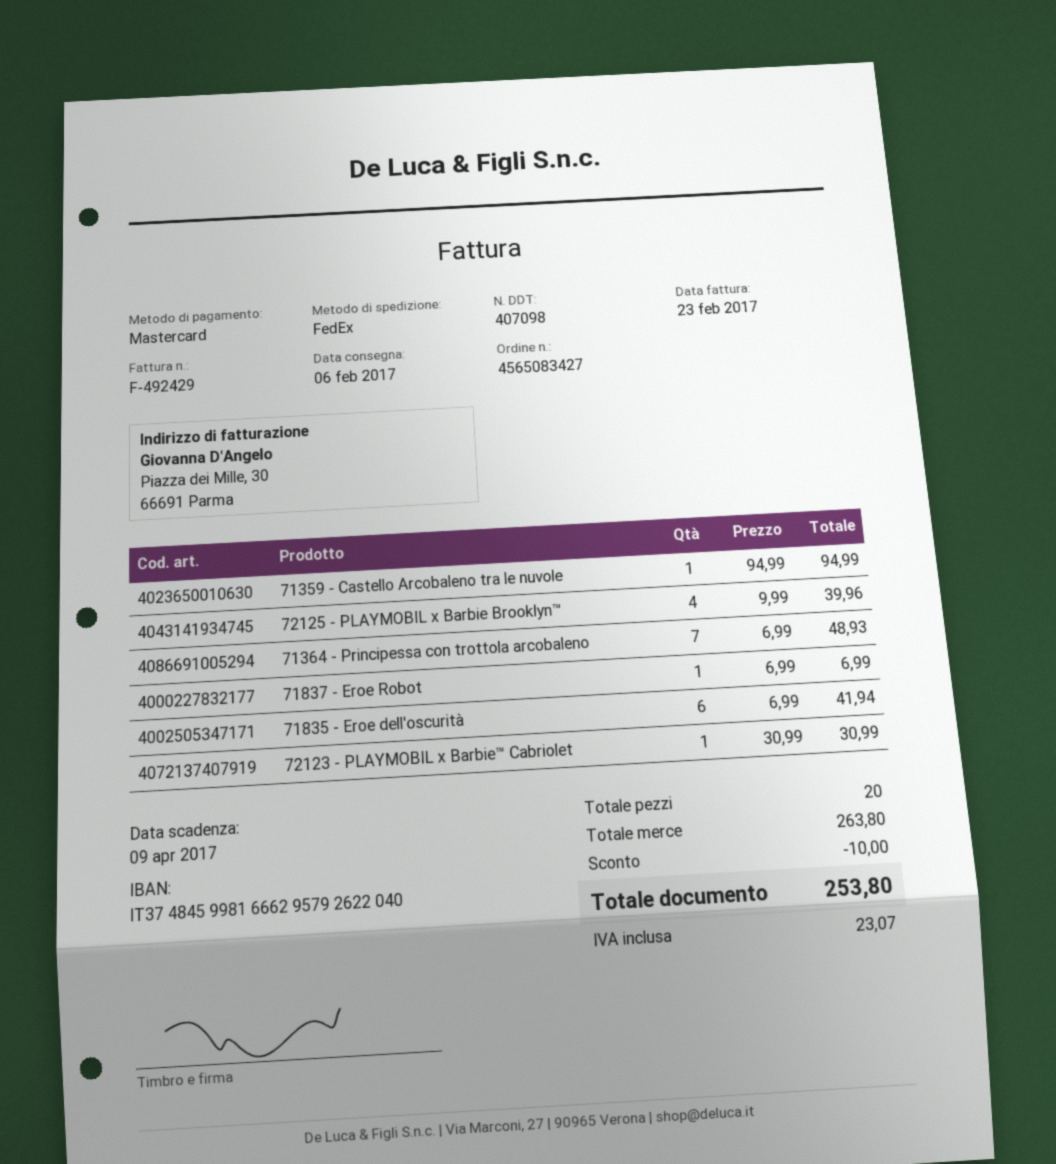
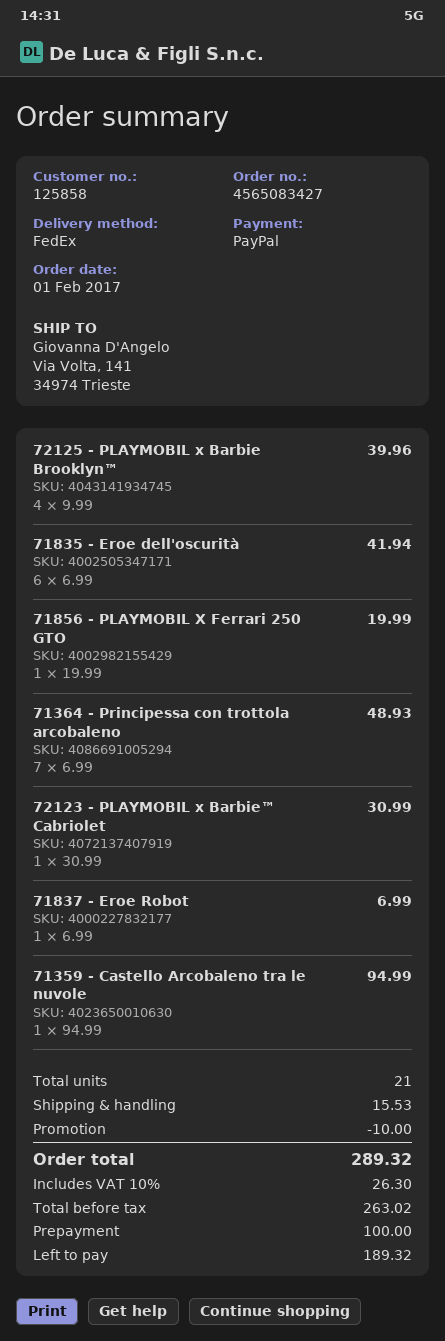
payment method: Mastercard -> PayPal
71856 - PLAYMOBIL X Ferrari 250 GTO: none -> 1 x 19.99 = 19.99
total quantity: 20 -> 21
shipping: none -> 15.53
tax: 23.07 -> 26.30
total: 253.80 -> 289.32

